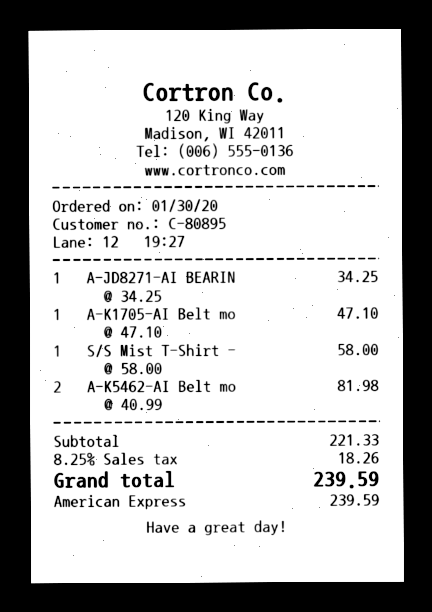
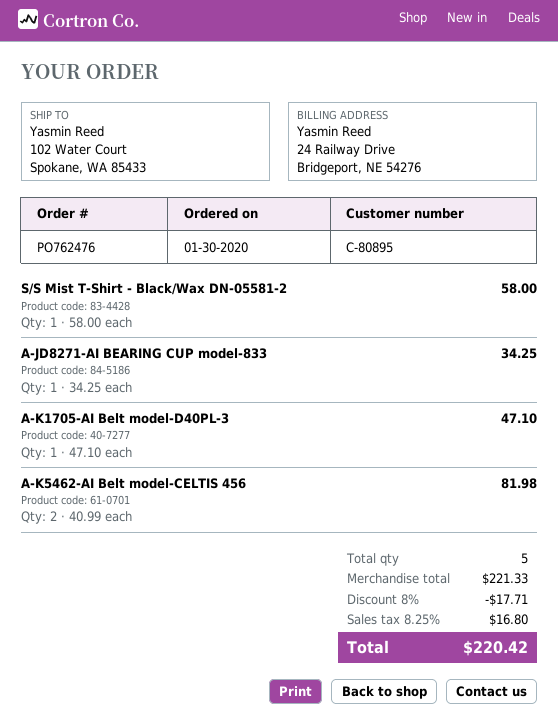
discount: none -> 8% = 17.71
tax: 8.25% = 18.26 -> 8.25% = 16.80
total: 239.59 -> 220.42

